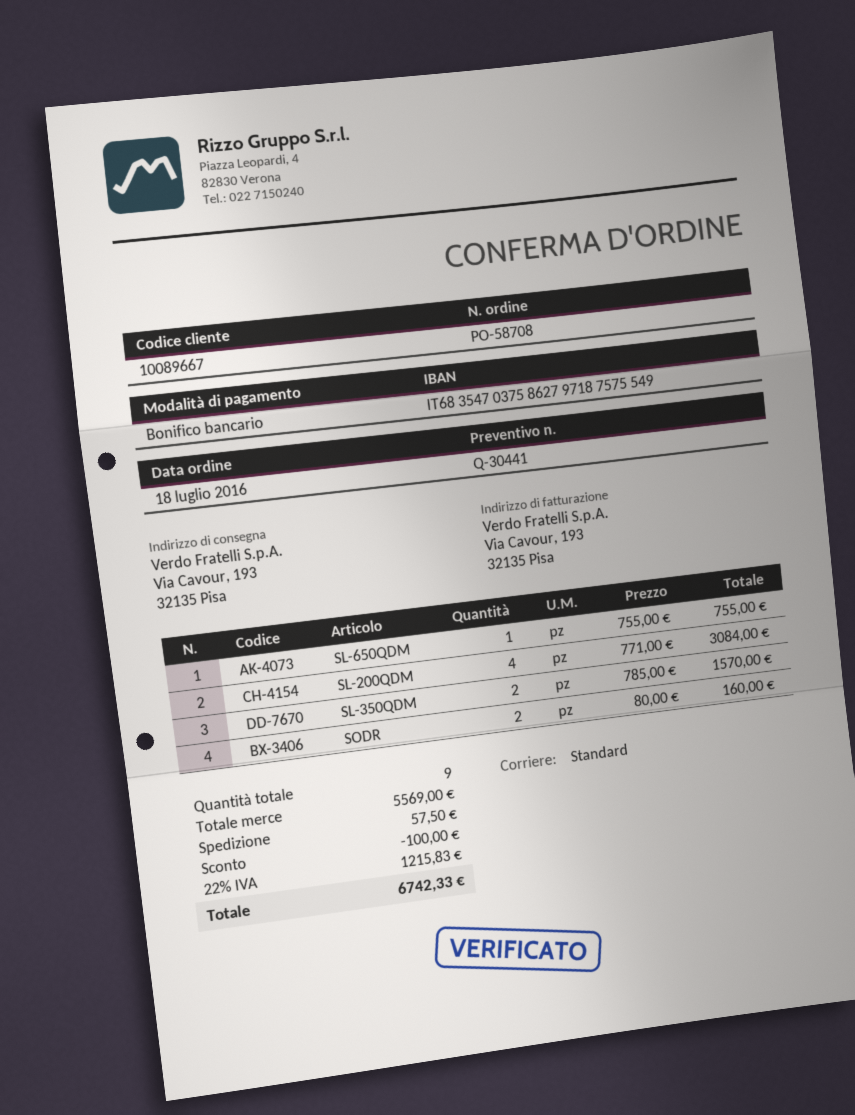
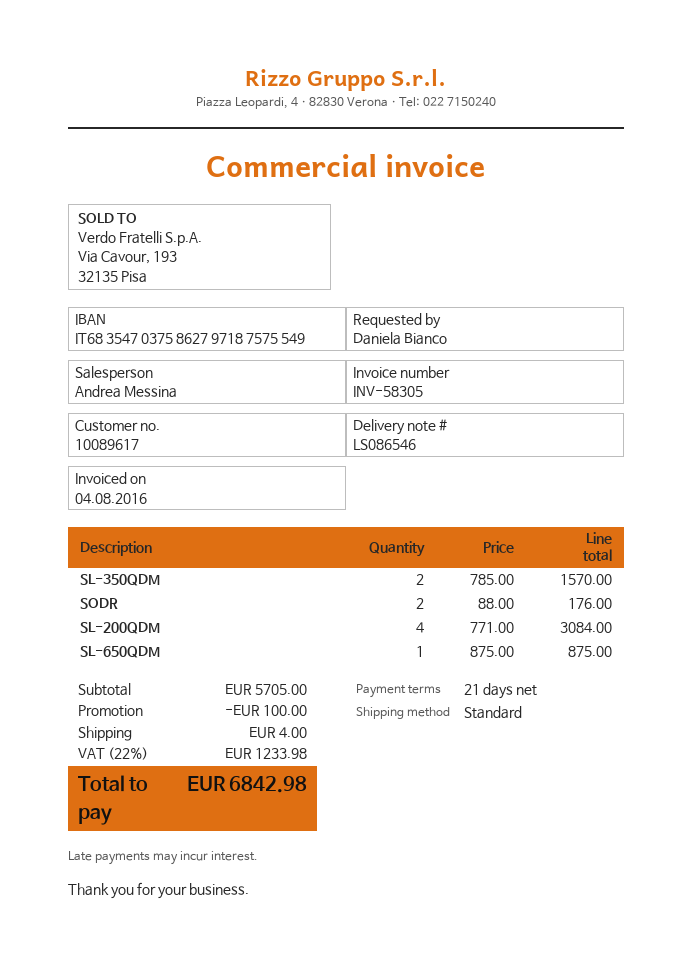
customer number: 10089667 -> 10089617
SL-650QDM: 1 x 755.00 = 755.00 -> 1 x 875.00 = 875.00
SODR: 2 x 80.00 = 160.00 -> 2 x 88.00 = 176.00
subtotal: 5569.00 -> 5705.00
shipping: 57.50 -> 4.00
tax: 22% = 1215.83 -> 22% = 1233.98
total: 6742.33 -> 6842.98

